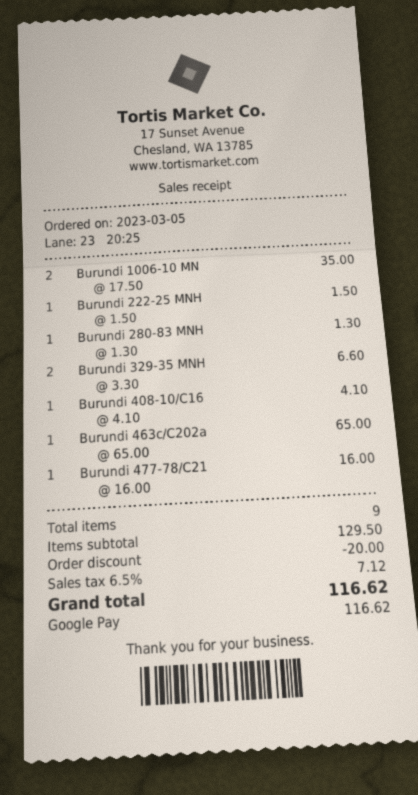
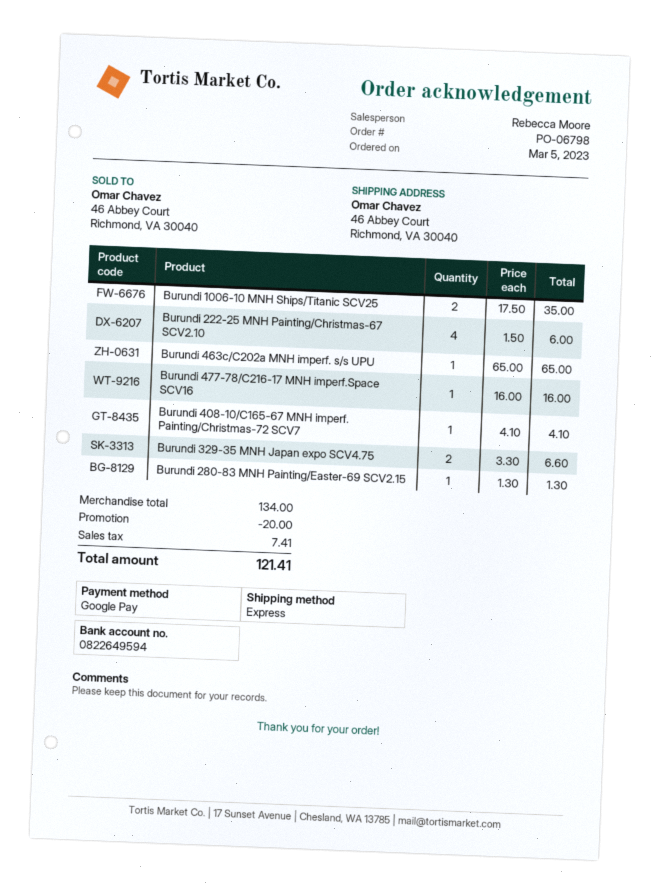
Burundi 222-25 MNH: 1 x 1.50 = 1.50 -> 4 x 1.50 = 6.00
subtotal: 129.50 -> 134.00
tax: 7.12 -> 7.41
total: 116.62 -> 121.41

